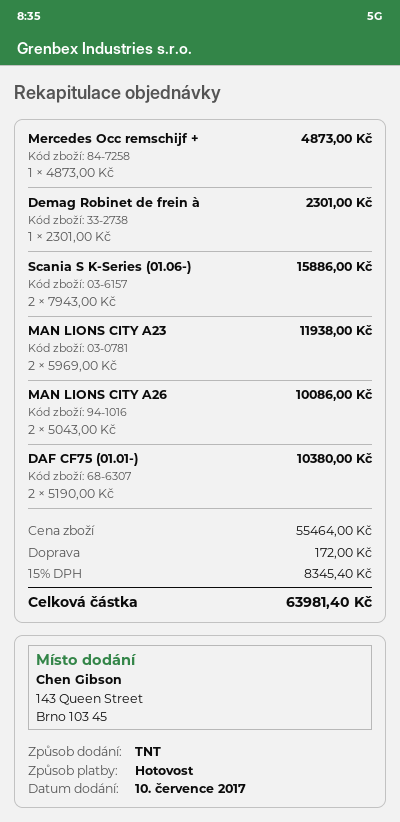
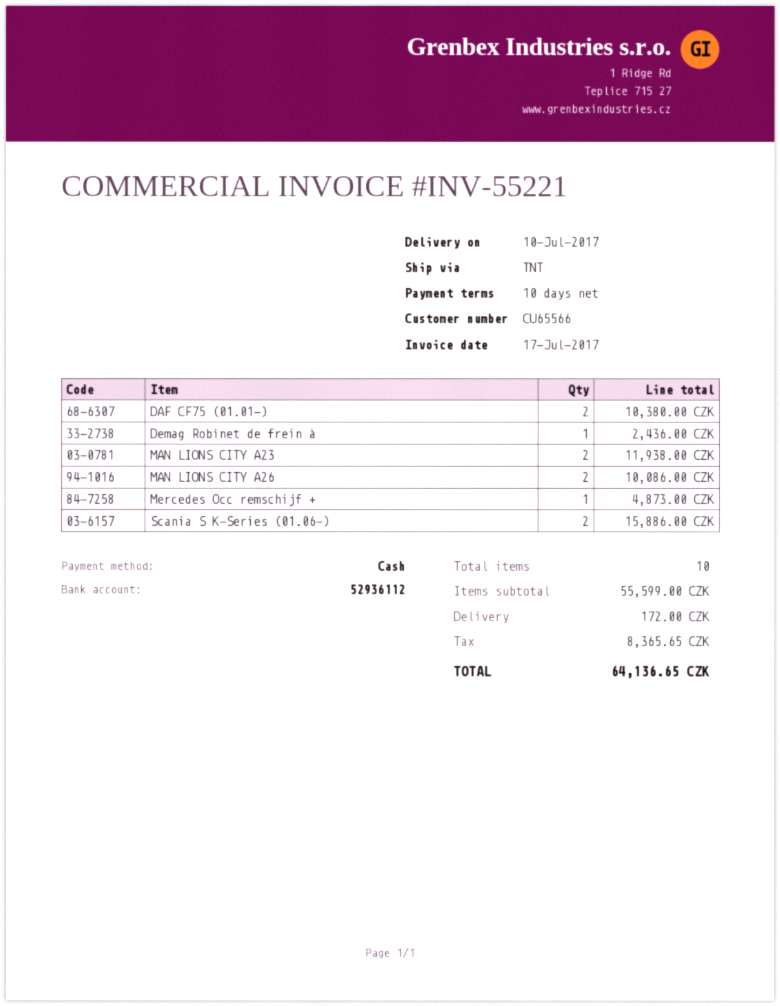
Demag Robinet de frein à: 1 for 2301.00 -> 1 for 2436.00
subtotal: 55464.00 -> 55599.00
tax: 8345.40 -> 8365.65
total: 63981.40 -> 64136.65

